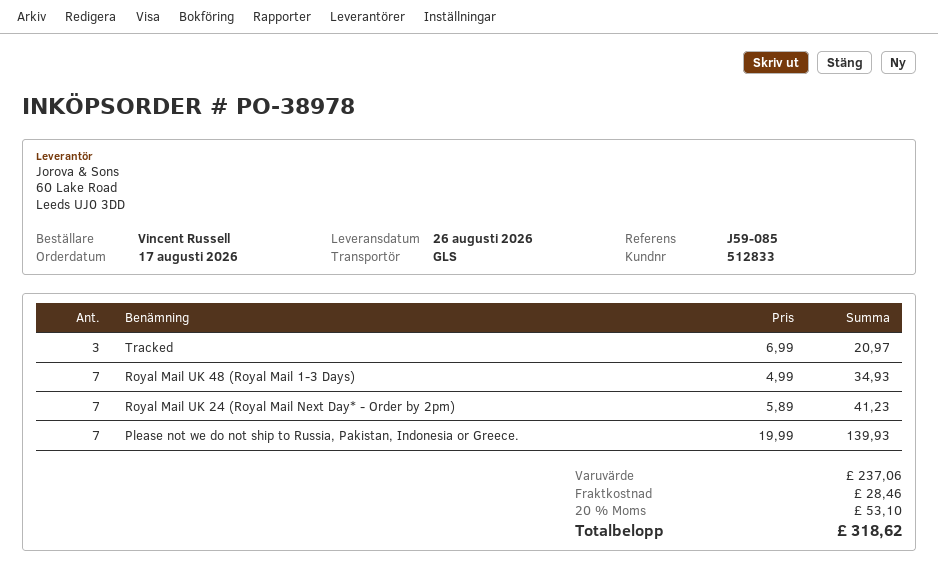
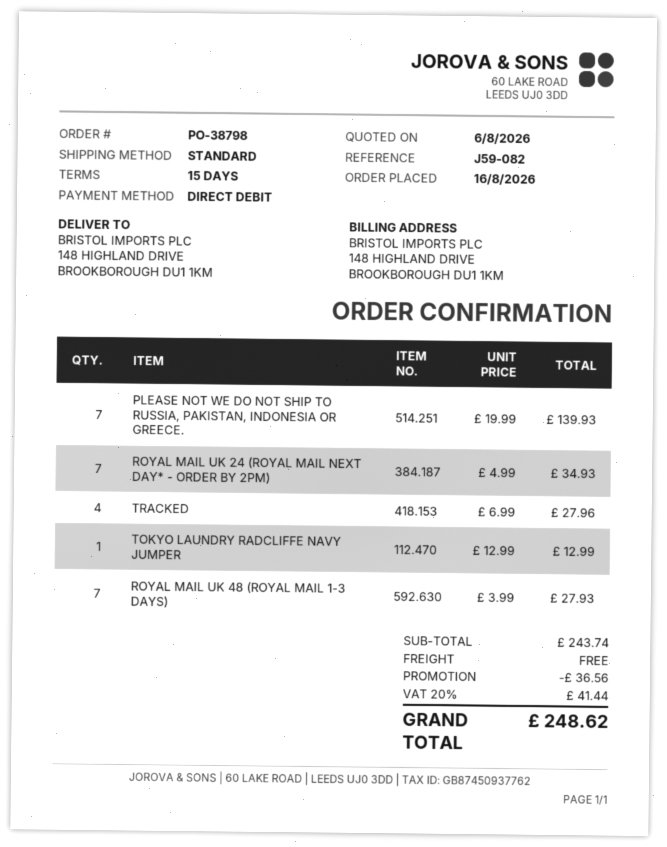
order number: PO-38978 -> PO-38798
order date: 2026-08-17 -> 2026-08-16
reference: J59-085 -> J59-082
shipping method: GLS -> standard
Tracked: 3 x 6.99 = 20.97 -> 4 x 6.99 = 27.96
Royal Mail UK 48 (Royal Mail 1-3 Days): 7 x 4.99 = 34.93 -> 7 x 3.99 = 27.93
Royal Mail UK 24 (Royal Mail Next Day* - Order by 2pm): 7 x 5.89 = 41.23 -> 7 x 4.99 = 34.93
TOKYO LAUNDRY RADCLIFFE NAVY JUMPER: none -> 1 x 12.99 = 12.99
subtotal: 237.06 -> 243.74
discount: none -> 36.56
shipping: 28.46 -> 0.00
tax: 20% = 53.10 -> 20% = 41.44
total: 318.62 -> 248.62

